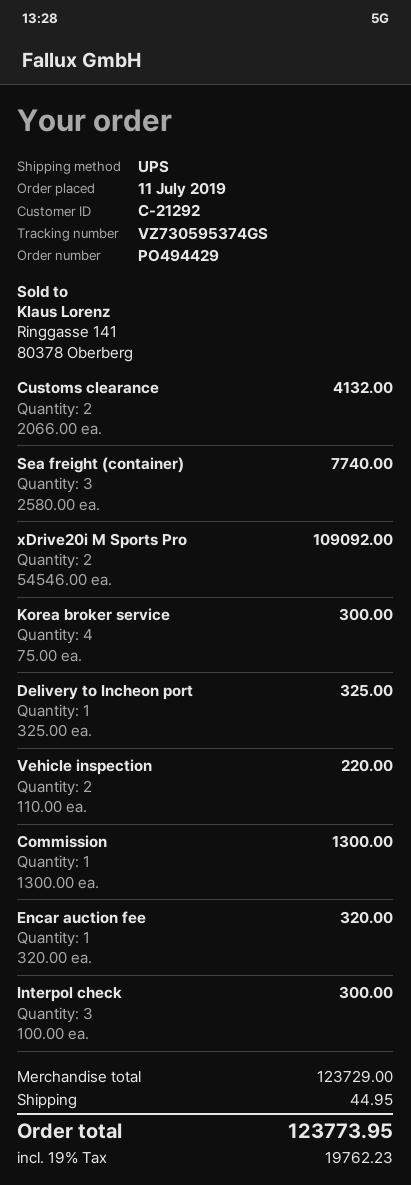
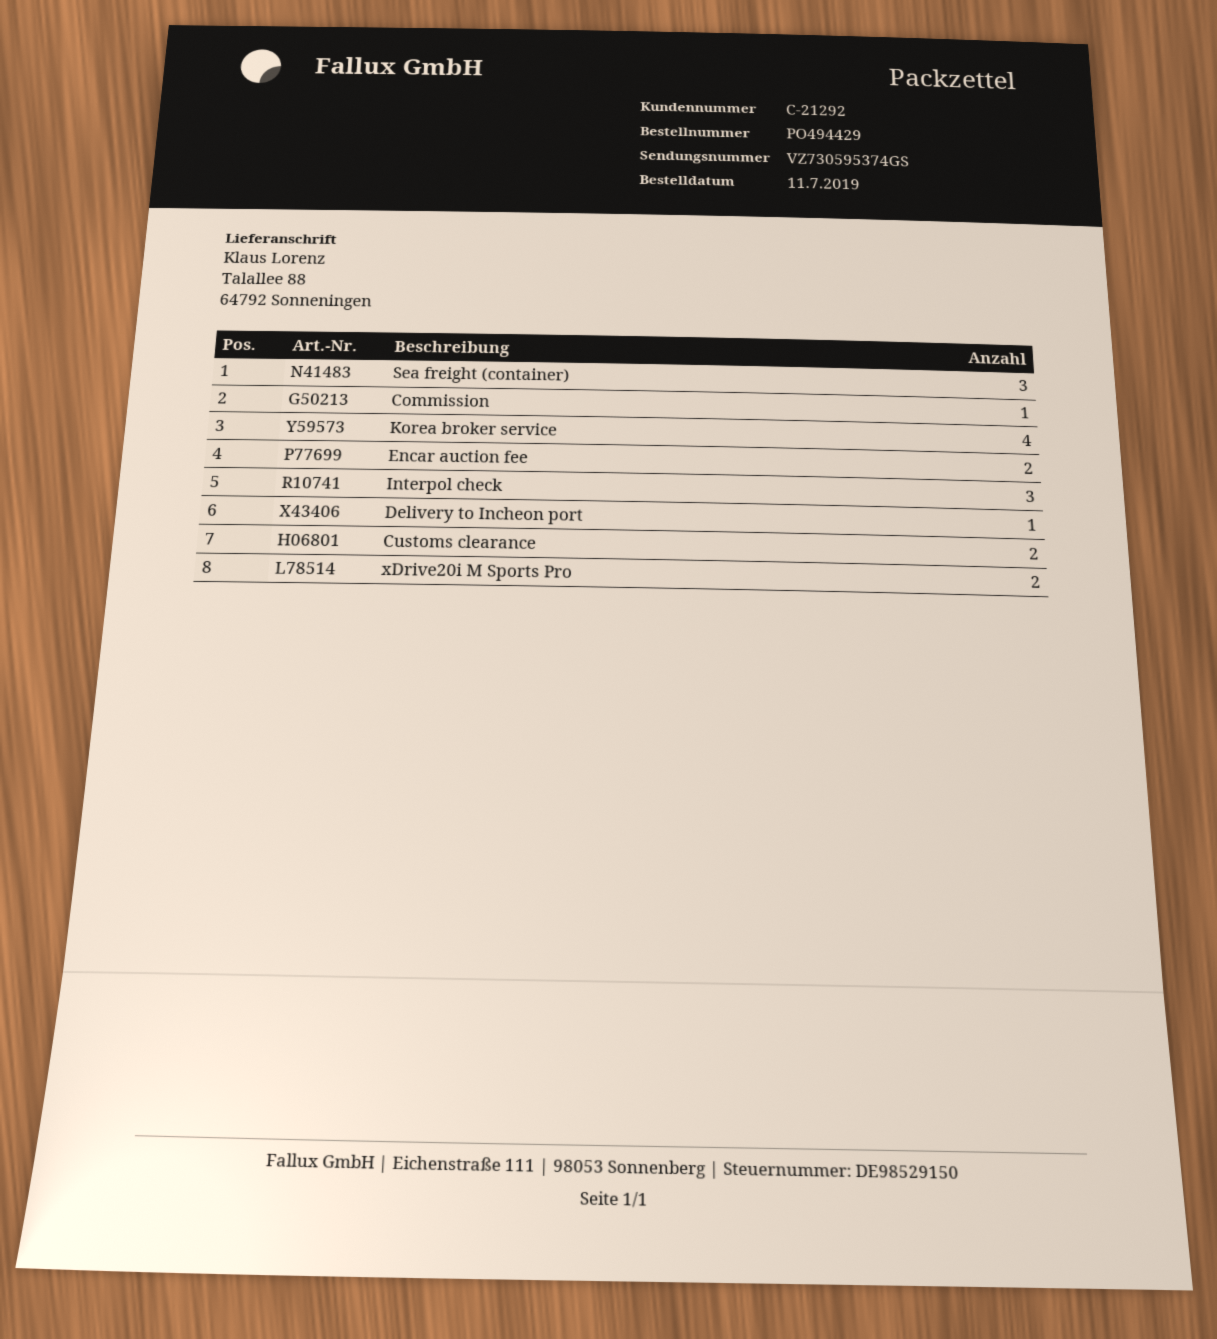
Vehicle inspection: 2 -> none
Encar auction fee: 1 -> 2

